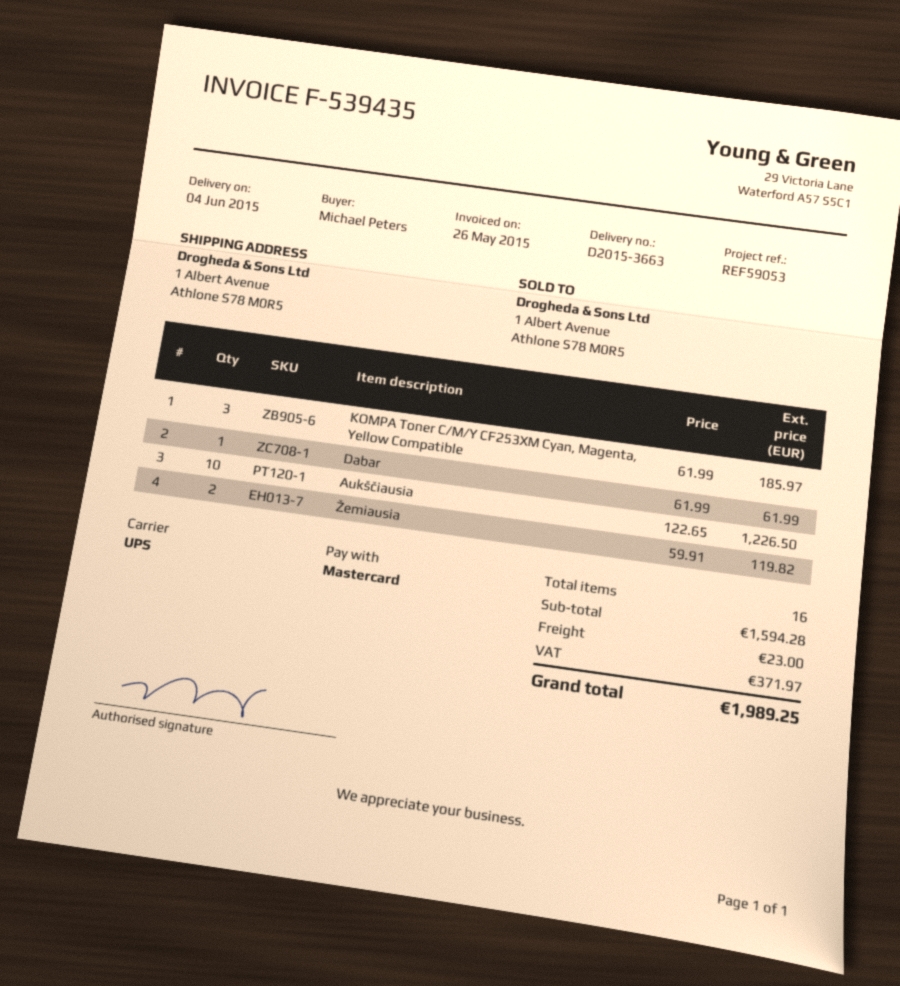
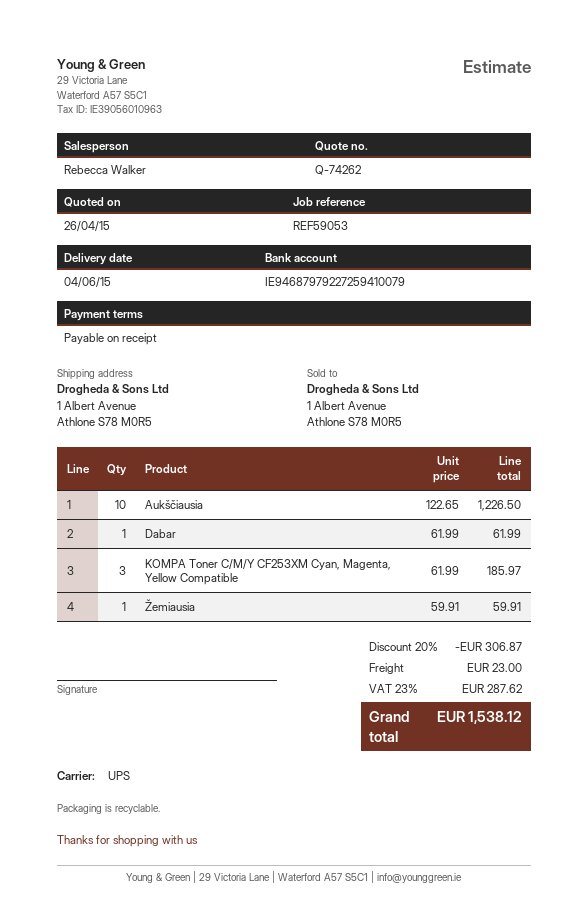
Žemiausia: 2 x 59.91 = 119.82 -> 1 x 59.91 = 59.91
discount: none -> 20% = 306.87
tax: 371.97 -> 287.62
total: 1989.25 -> 1538.12

